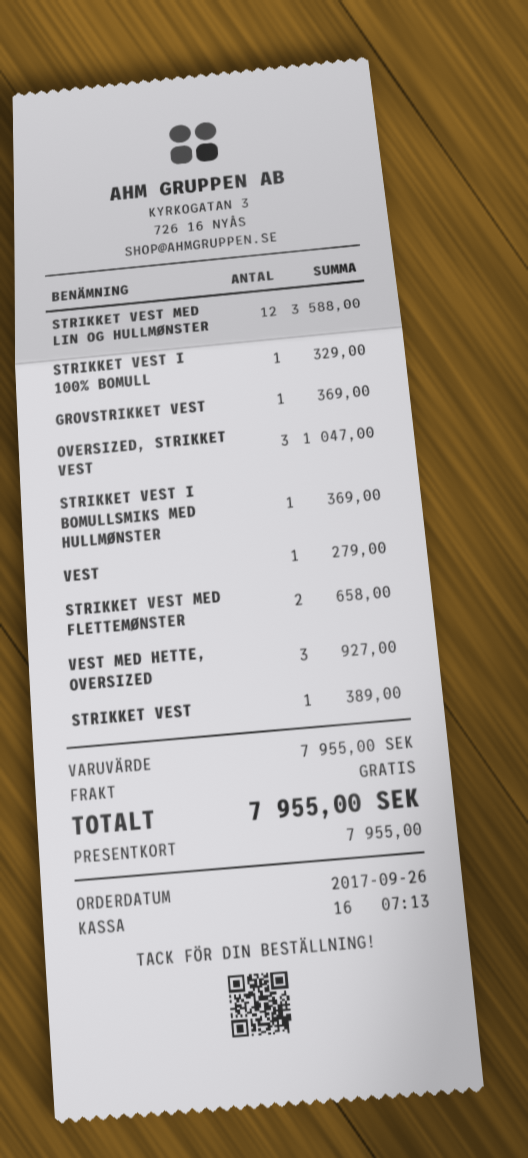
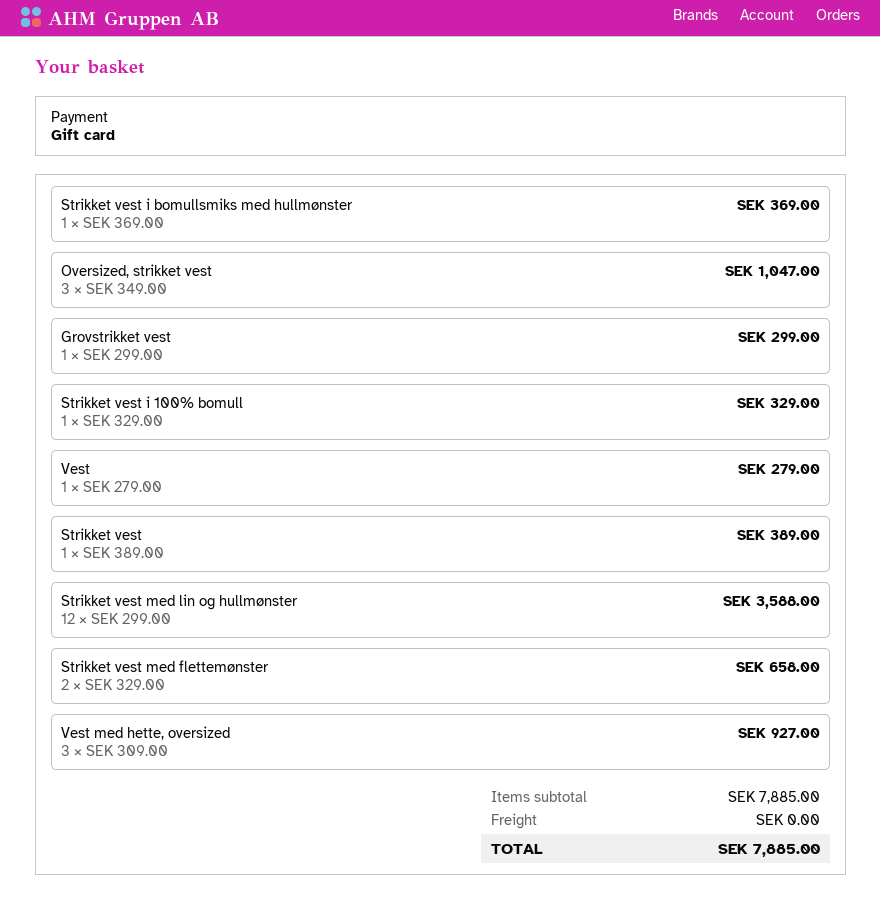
GROVSTRIKKET VEST: 1 for 369.00 -> 1 for 299.00
subtotal: 7955.00 -> 7885.00
total: 7955.00 -> 7885.00

